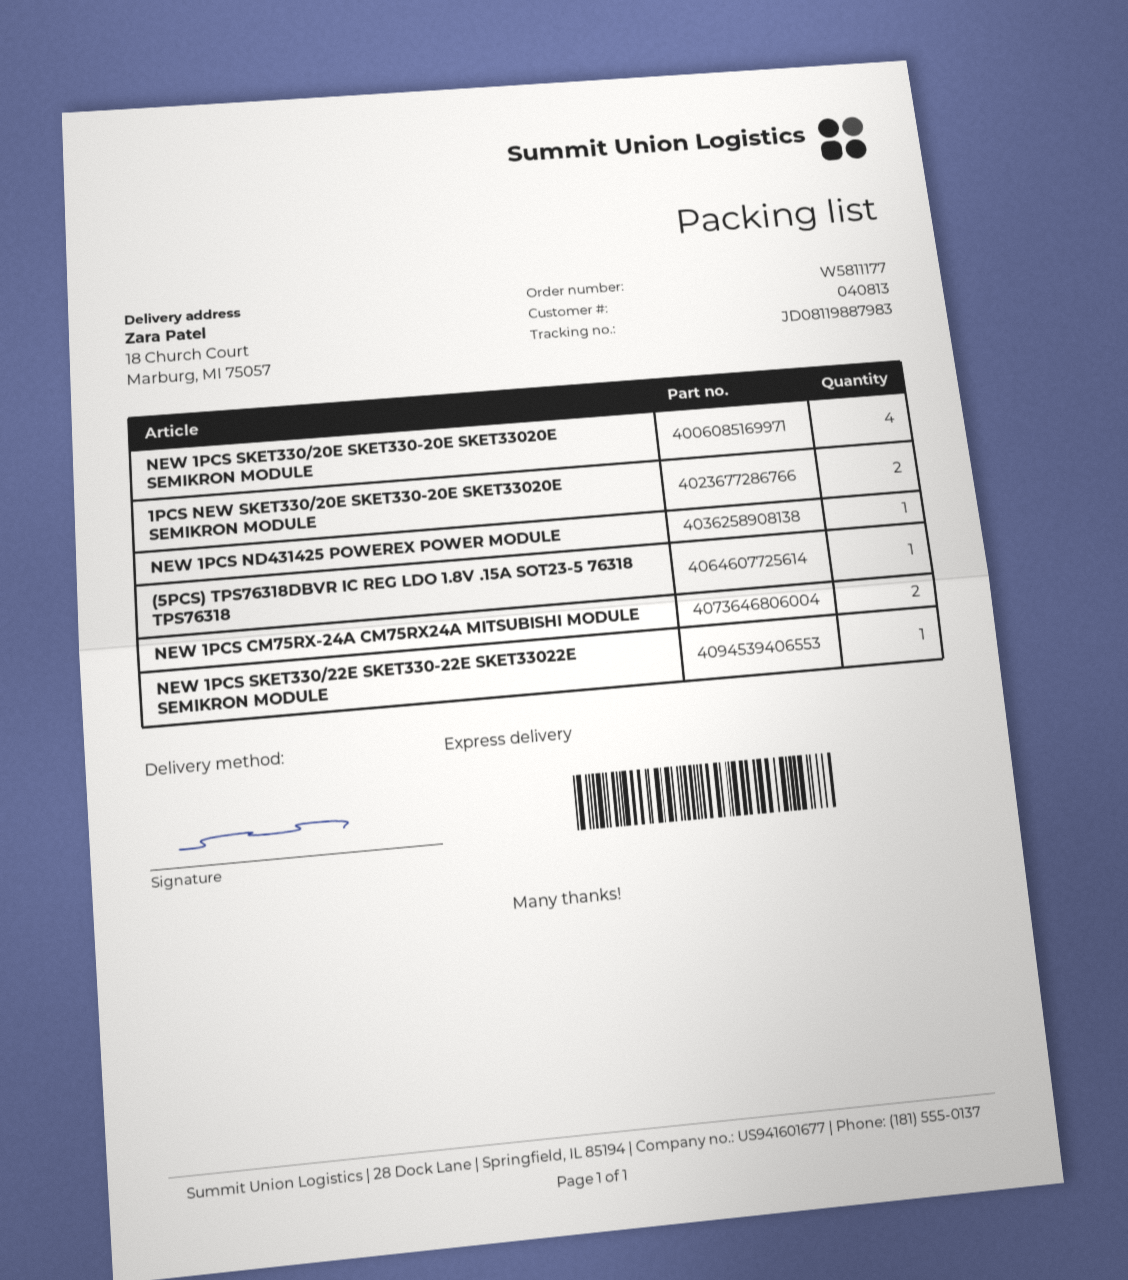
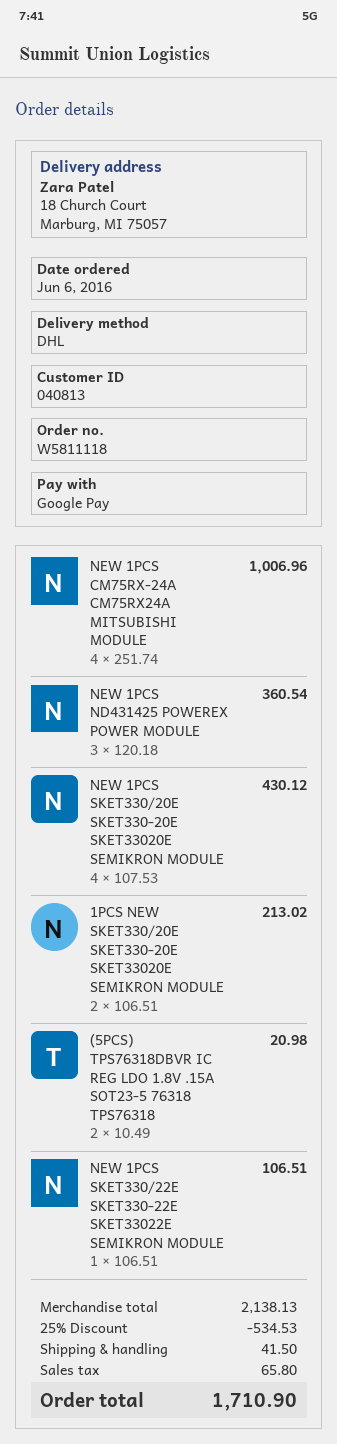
order number: W5811177 -> W5811118
shipping method: express -> DHL
NEW 1PCS ND431425 POWEREX POWER MODULE: 1 -> 3
(5PCS) TPS76318DBVR IC REG LDO 1.8V .15A SOT23-5 76318 TPS76318: 1 -> 2
NEW 1PCS CM75RX-24A CM75RX24A MITSUBISHI MODULE: 2 -> 4

